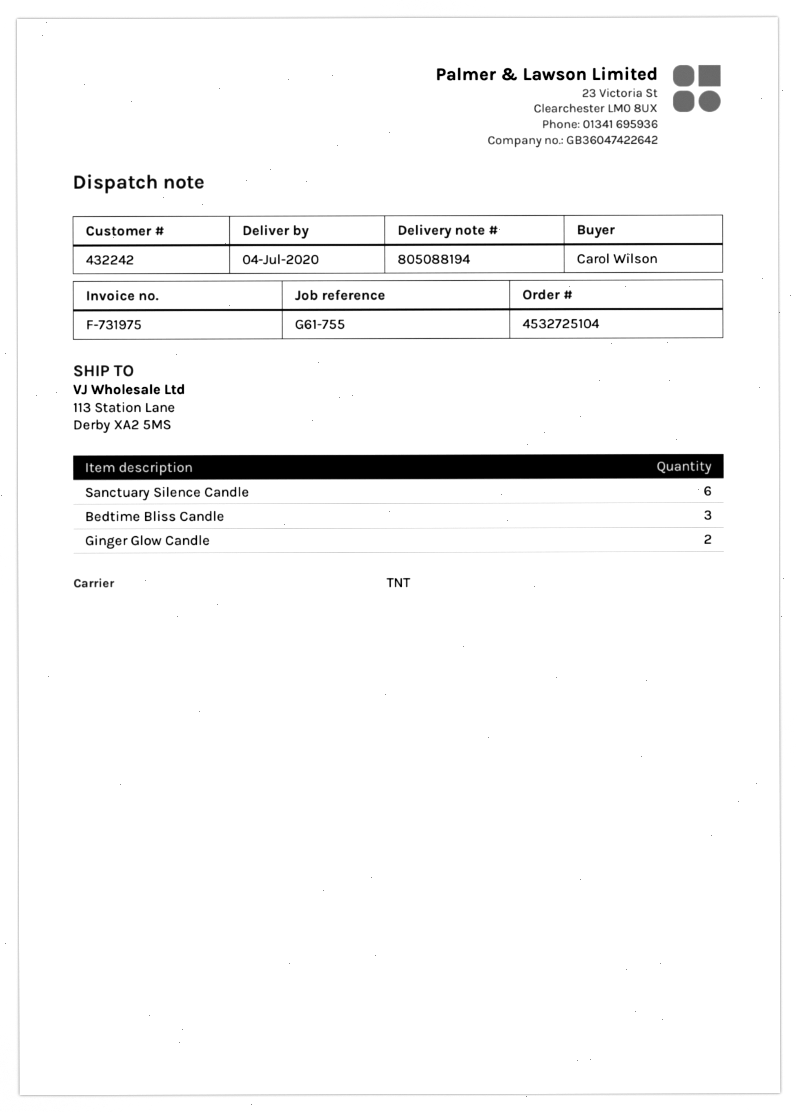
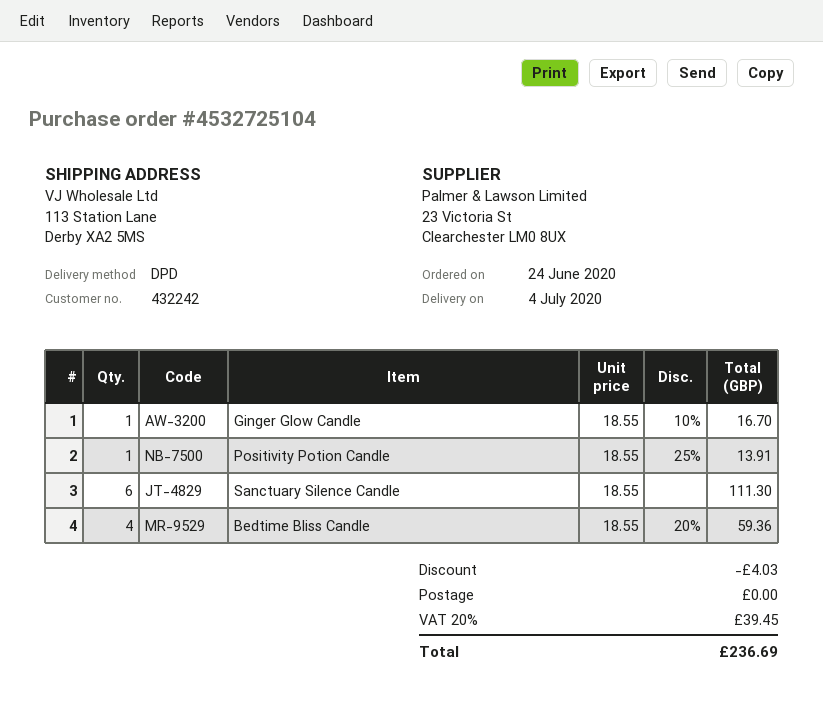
shipping method: TNT -> DPD
Bedtime Bliss Candle: 3 -> 4
Ginger Glow Candle: 2 -> 1
Positivity Potion Candle: none -> 1

